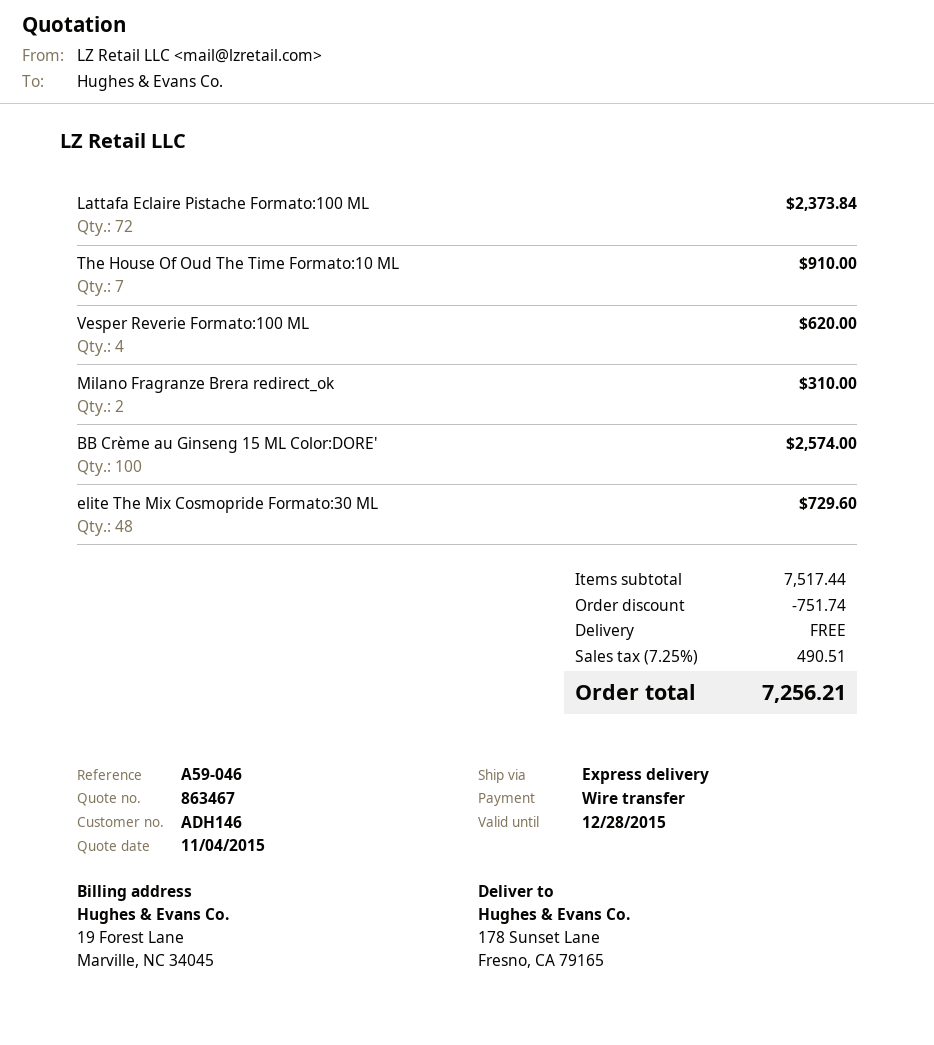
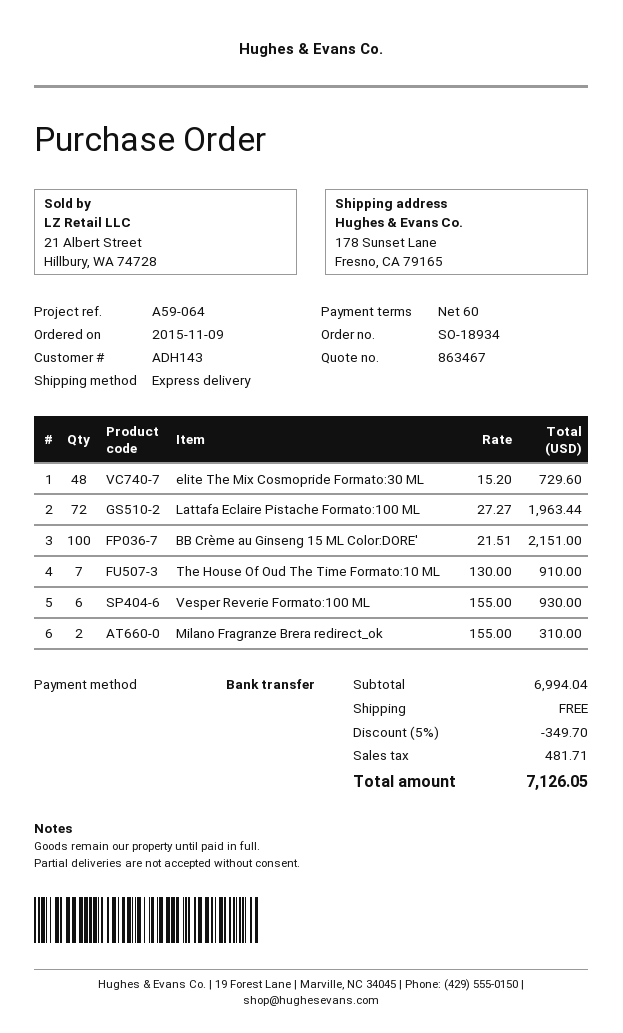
customer number: ADH146 -> ADH143
reference: A59-046 -> A59-064
Lattafa Eclaire Pistache Formato:100 ML: 72 for 2373.84 -> 72 for 1963.44
Vesper Reverie Formato:100 ML: 4 for 620.00 -> 6 for 930.00
BB Crème au Ginseng 15 ML Color:DORE': 100 for 2574.00 -> 100 for 2151.00
subtotal: 7517.44 -> 6994.04
discount: 751.74 -> 349.70
tax: 490.51 -> 481.71
total: 7256.21 -> 7126.05

